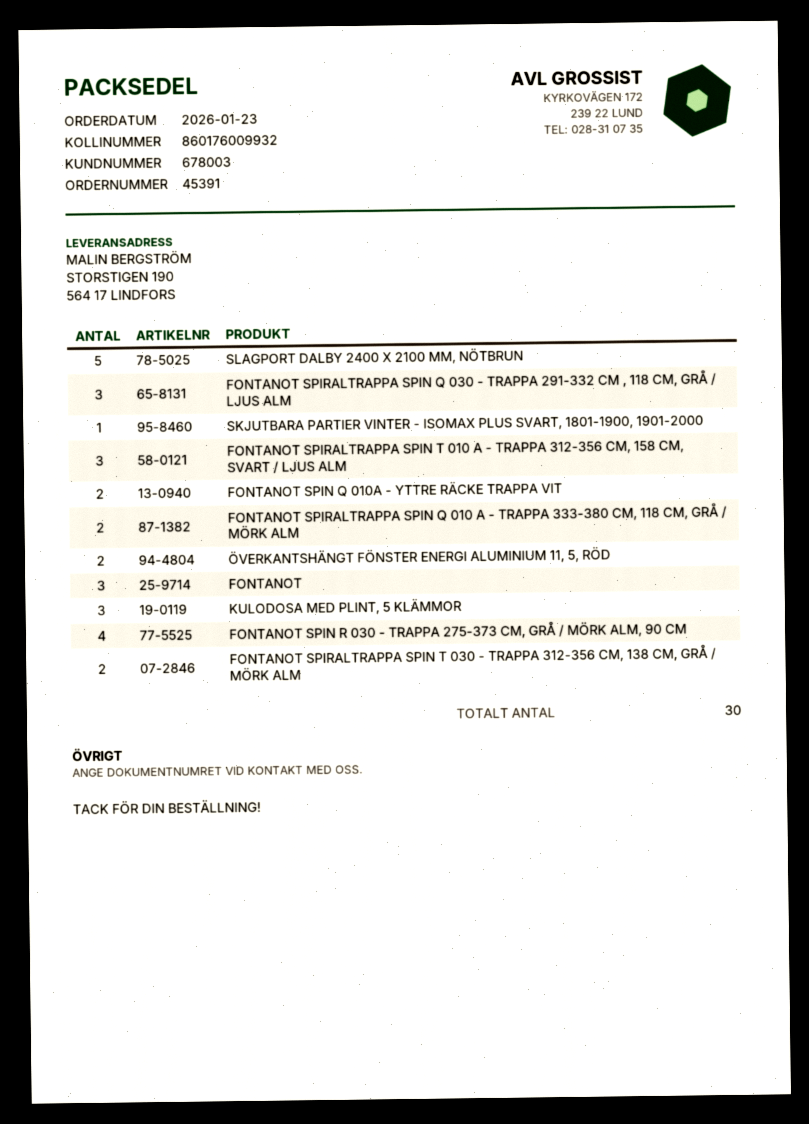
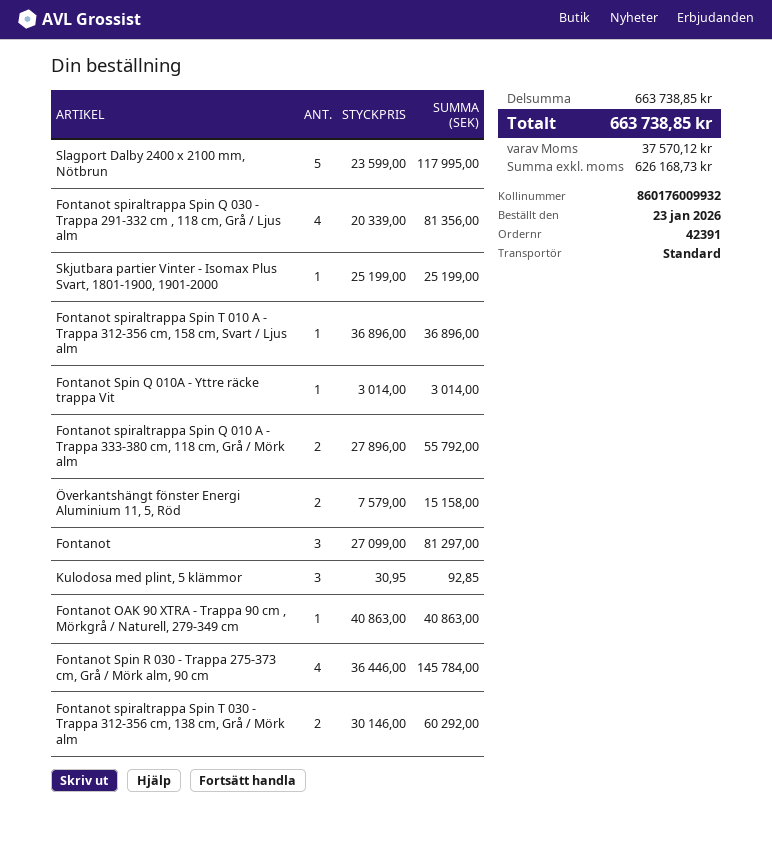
order number: 45391 -> 42391
FONTANOT SPIRALTRAPPA SPIN Q 030 - TRAPPA 291-332 CM , 118 CM, GRÅ / LJUS ALM: 3 -> 4
FONTANOT SPIRALTRAPPA SPIN T 010 A - TRAPPA 312-356 CM, 158 CM, SVART / LJUS ALM: 3 -> 1
FONTANOT SPIN Q 010A - YTTRE RÄCKE TRAPPA VIT: 2 -> 1
Fontanot OAK 90 XTRA - Trappa 90 cm , Mörkgrå / Naturell, 279-349 cm: none -> 1

